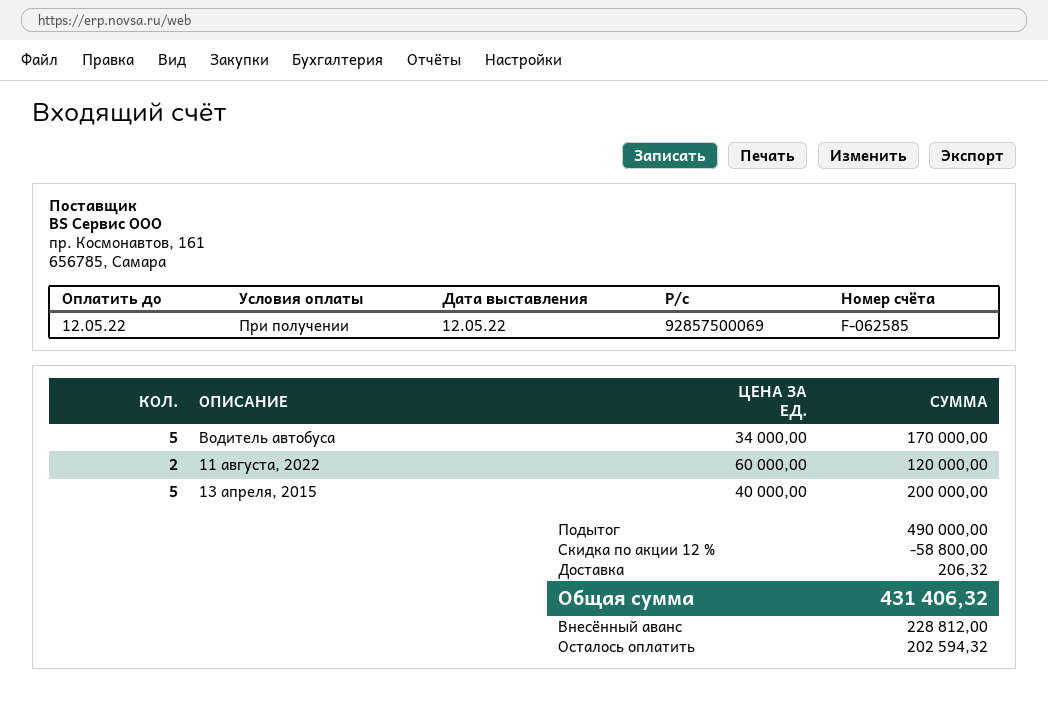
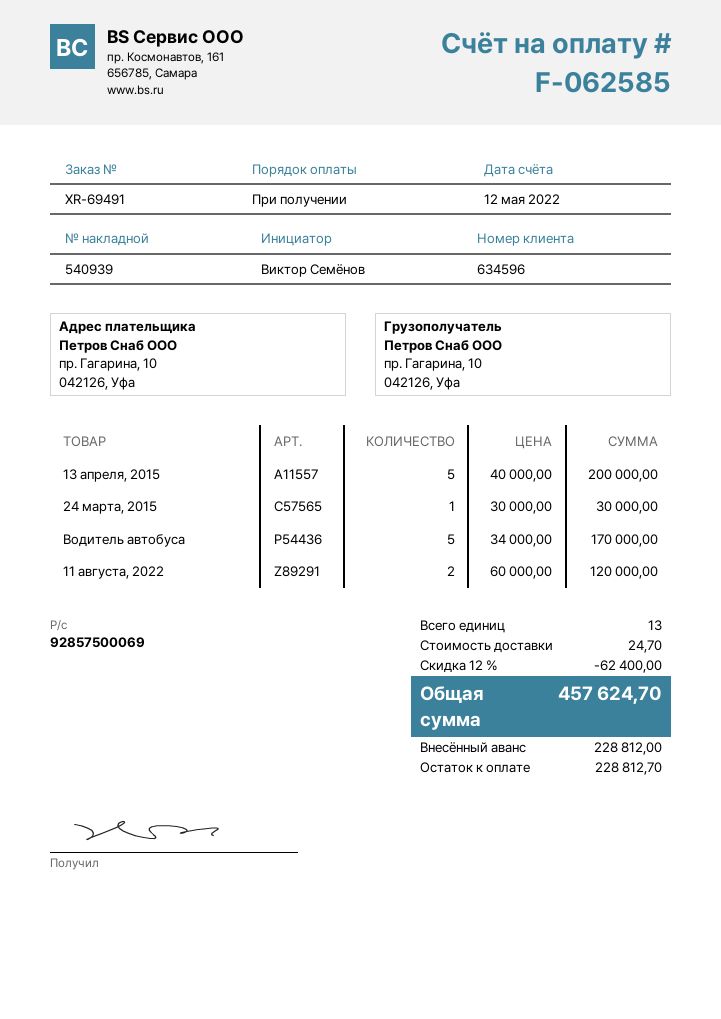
24 марта, 2015: none -> 1 x 30000.00 = 30000.00
discount: 12% = 58800.00 -> 12% = 62400.00
shipping: 206.32 -> 24.70
total: 431406.32 -> 457624.70
balance: 202594.32 -> 228812.70

